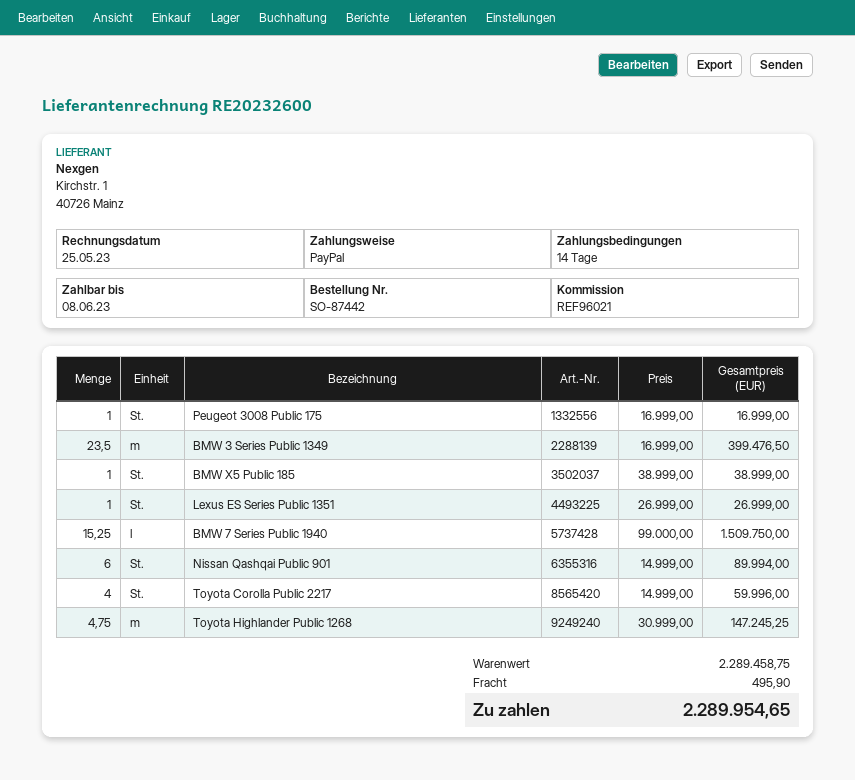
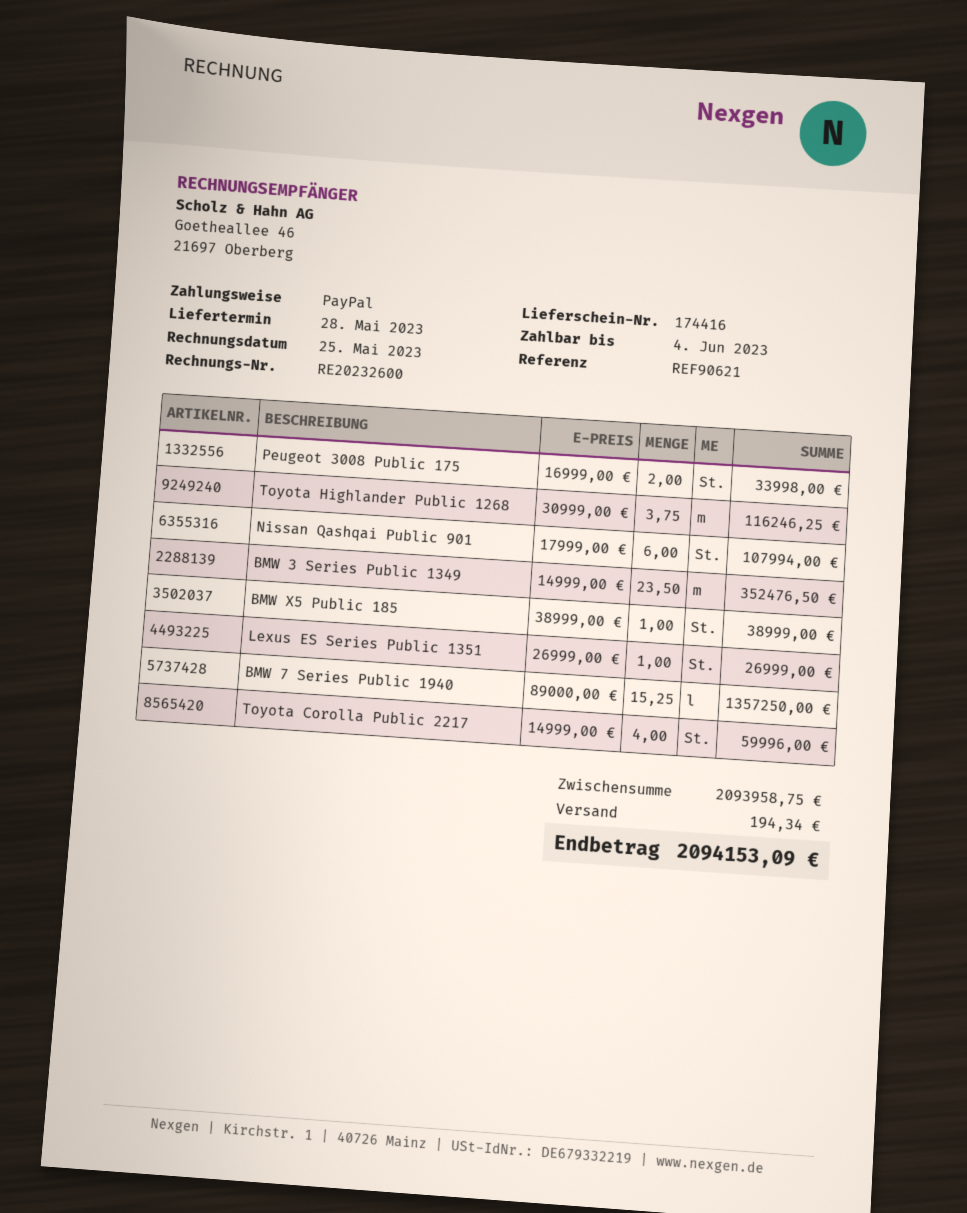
due date: 2023-06-08 -> 2023-06-04
reference: REF96021 -> REF90621
Peugeot 3008 Public 175: 1 x 16999.00 = 16999.00 -> 2 x 16999.00 = 33998.00
BMW 3 Series Public 1349: 23.5 x 16999.00 = 399476.50 -> 23.5 x 14999.00 = 352476.50
BMW 7 Series Public 1940: 15.25 x 99000.00 = 1509750.00 -> 15.25 x 89000.00 = 1357250.00
Nissan Qashqai Public 901: 6 x 14999.00 = 89994.00 -> 6 x 17999.00 = 107994.00
Toyota Highlander Public 1268: 4.75 x 30999.00 = 147245.25 -> 3.75 x 30999.00 = 116246.25
subtotal: 2289458.75 -> 2093958.75
shipping: 495.90 -> 194.34
total: 2289954.65 -> 2094153.09

